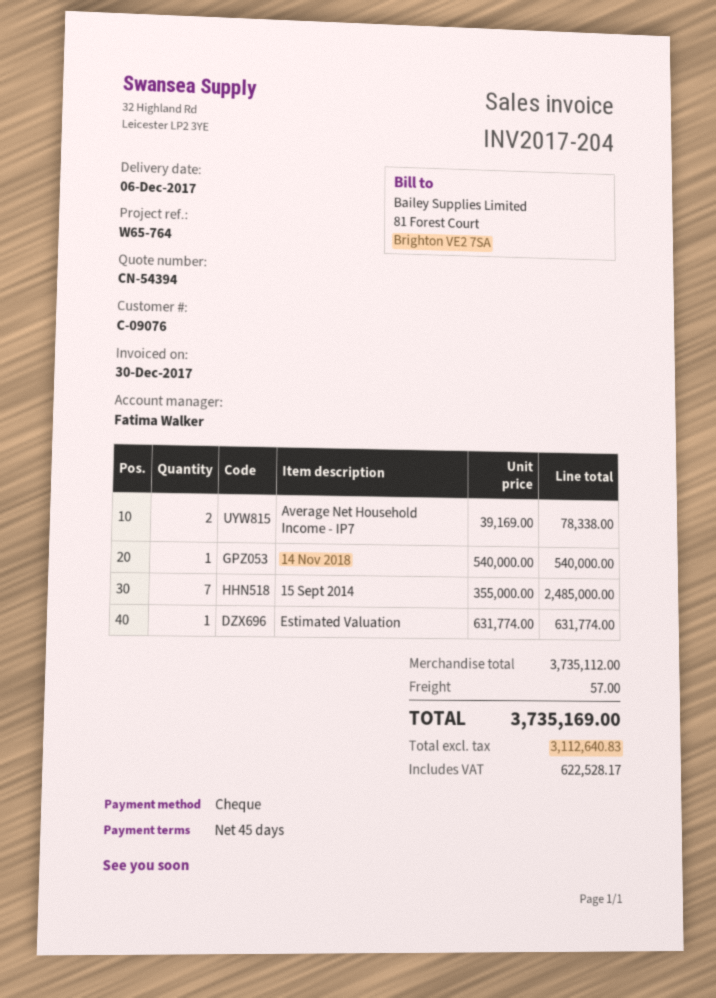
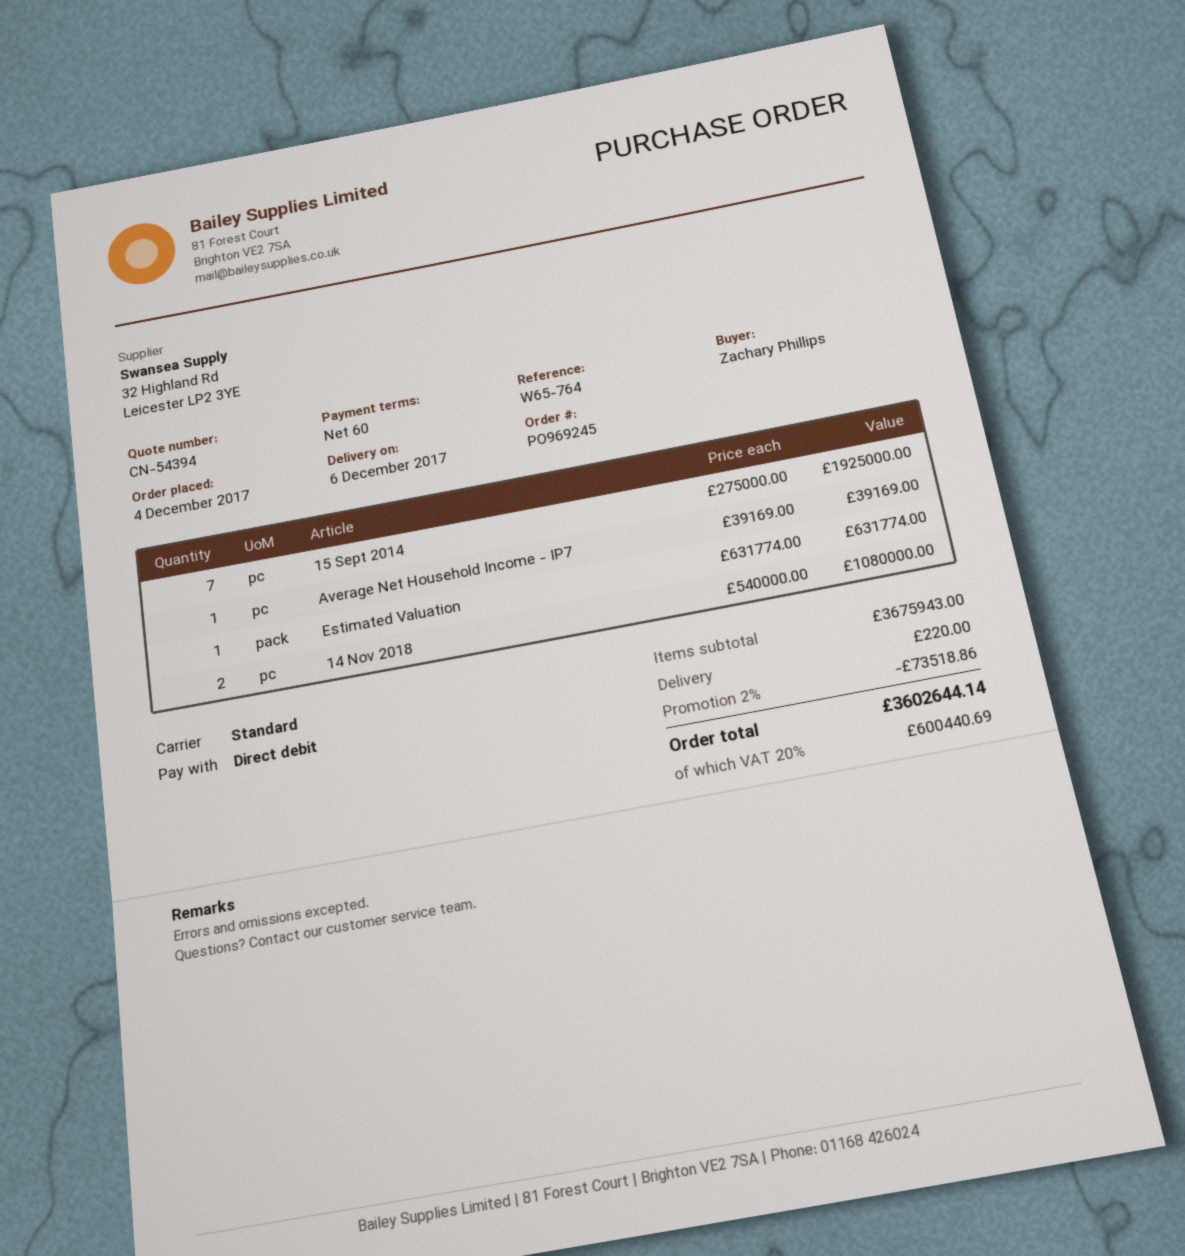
payment terms: 45 days -> 60 days
payment method: cheque -> direct debit
Average Net Household Income - IP7: 2 x 39169.00 = 78338.00 -> 1 x 39169.00 = 39169.00
14 Nov 2018: 1 x 540000.00 = 540000.00 -> 2 x 540000.00 = 1080000.00
15 Sept 2014: 7 x 355000.00 = 2485000.00 -> 7 x 275000.00 = 1925000.00
subtotal: 3735112.00 -> 3675943.00
discount: none -> 2% = 73518.86
shipping: 57.00 -> 220.00
tax: 622528.17 -> 600440.69
total: 3735169.00 -> 3602644.14

